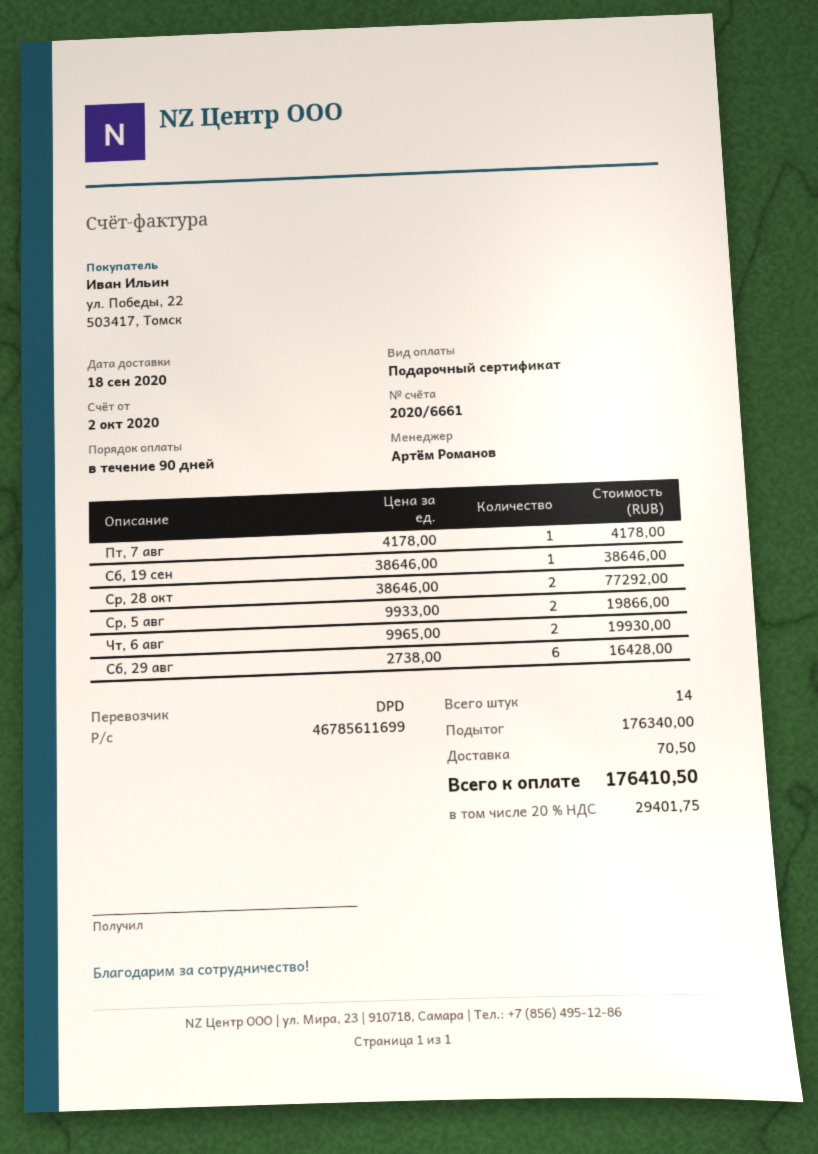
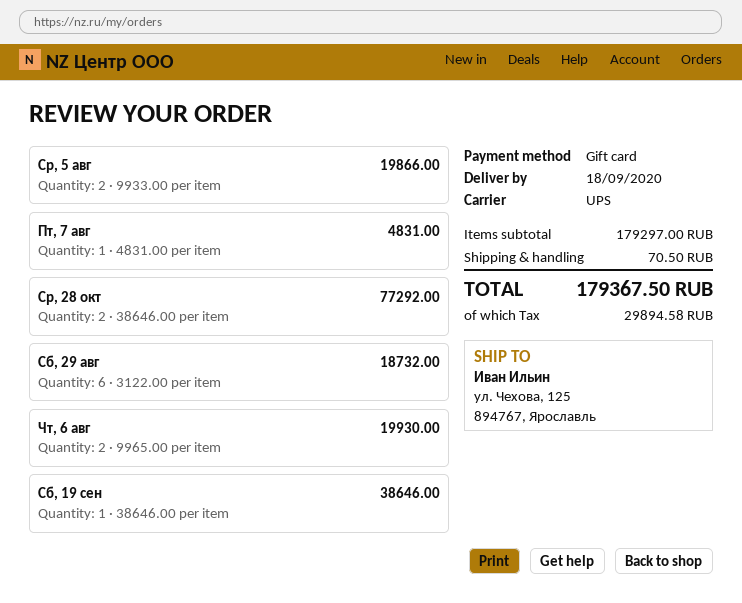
shipping method: DPD -> UPS
Пт, 7 авг: 1 x 4178.00 = 4178.00 -> 1 x 4831.00 = 4831.00
Сб, 29 авг: 6 x 2738.00 = 16428.00 -> 6 x 3122.00 = 18732.00
subtotal: 176340.00 -> 179297.00
tax: 29401.75 -> 29894.58
total: 176410.50 -> 179367.50

